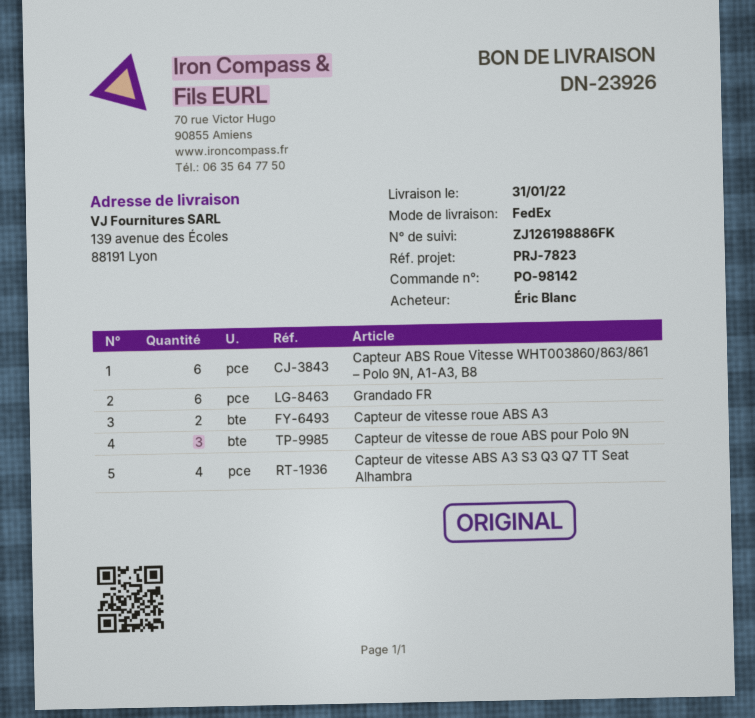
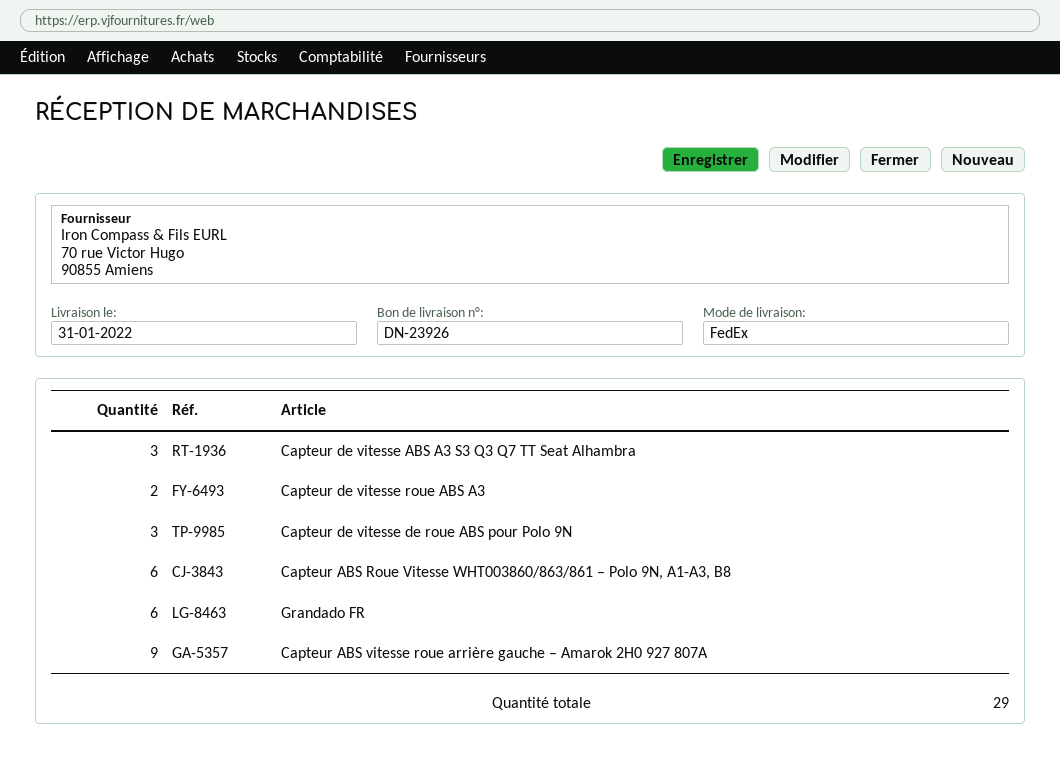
Capteur de vitesse ABS A3 S3 Q3 Q7 TT Seat Alhambra: 4 -> 3
Capteur ABS vitesse roue arrière gauche – Amarok 2H0 927 807A: none -> 9

